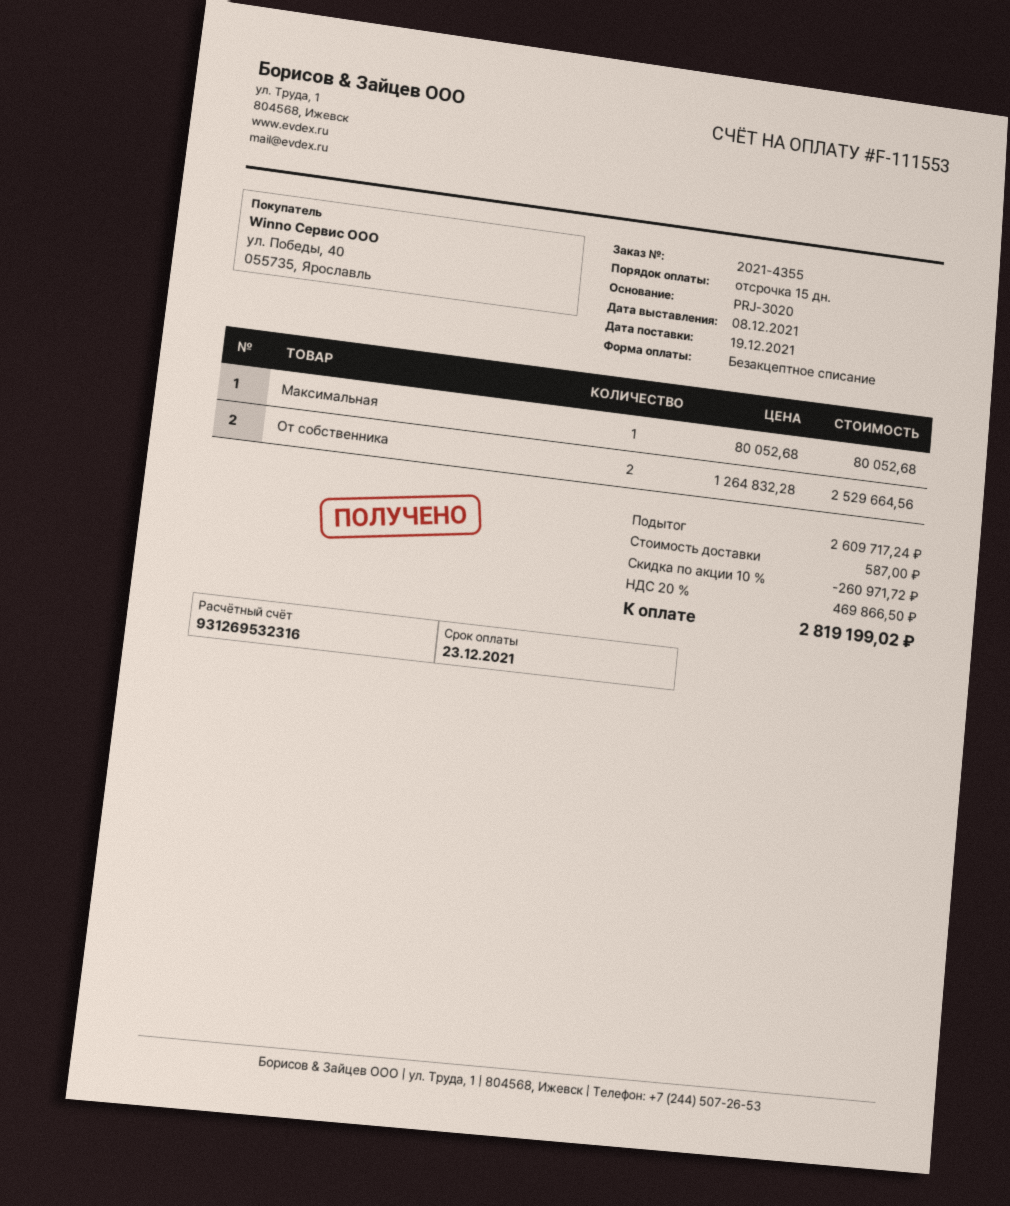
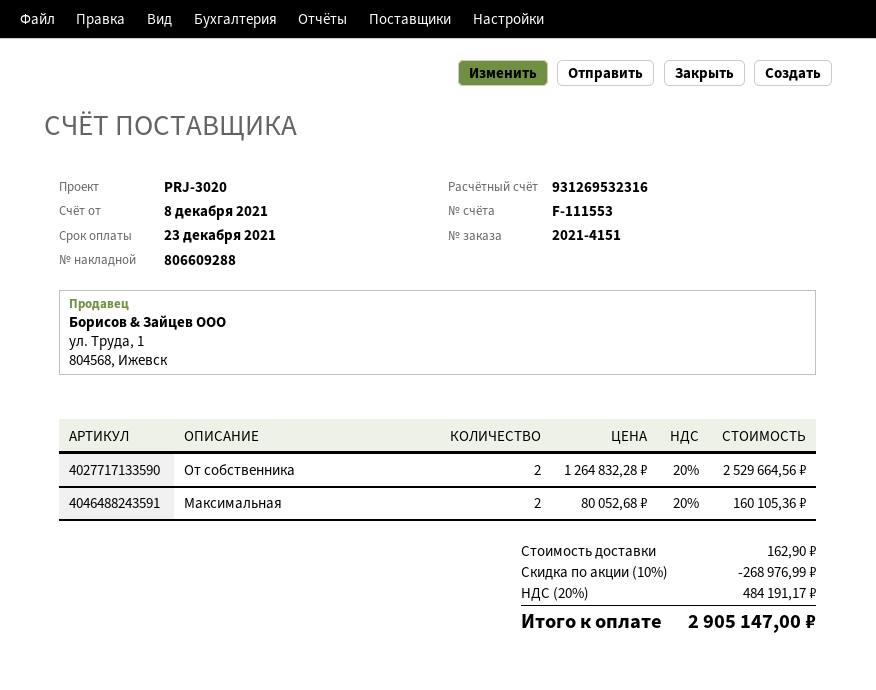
order number: 2021-4355 -> 2021-4151
Максимальная: 1 x 80052.68 = 80052.68 -> 2 x 80052.68 = 160105.36
discount: 10% = 260971.72 -> 10% = 268976.99
shipping: 587.00 -> 162.90
tax: 20% = 469866.50 -> 20% = 484191.17
total: 2819199.02 -> 2905147.00

